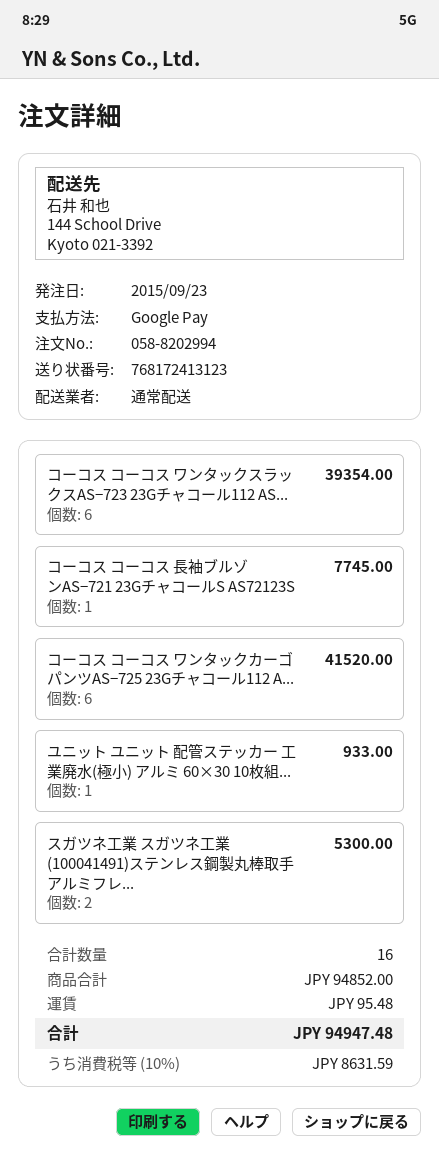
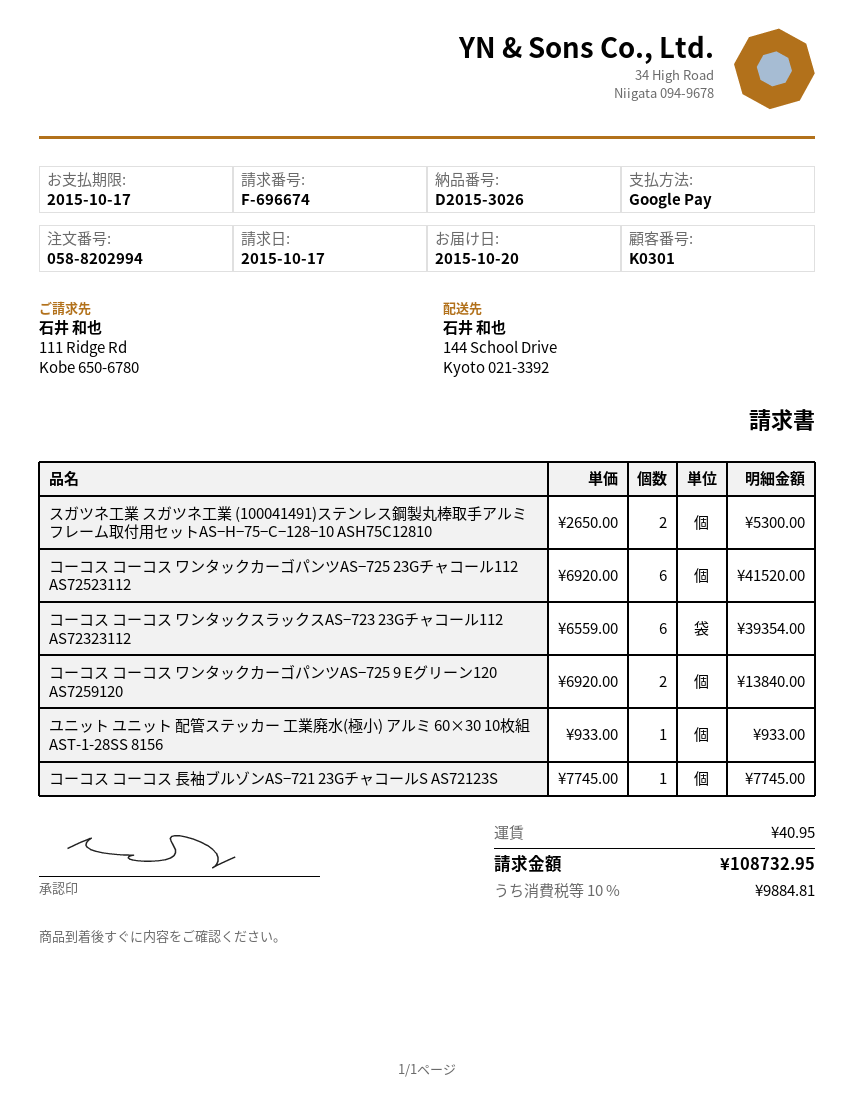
コーコス コーコス ワンタックカーゴパンツAS−725 9 Eグリーン120 AS7259120: none -> 2 for 13840.00
shipping: 95.48 -> 40.95
tax: 10% = 8631.59 -> 10% = 9884.81
total: 94947.48 -> 108732.95

